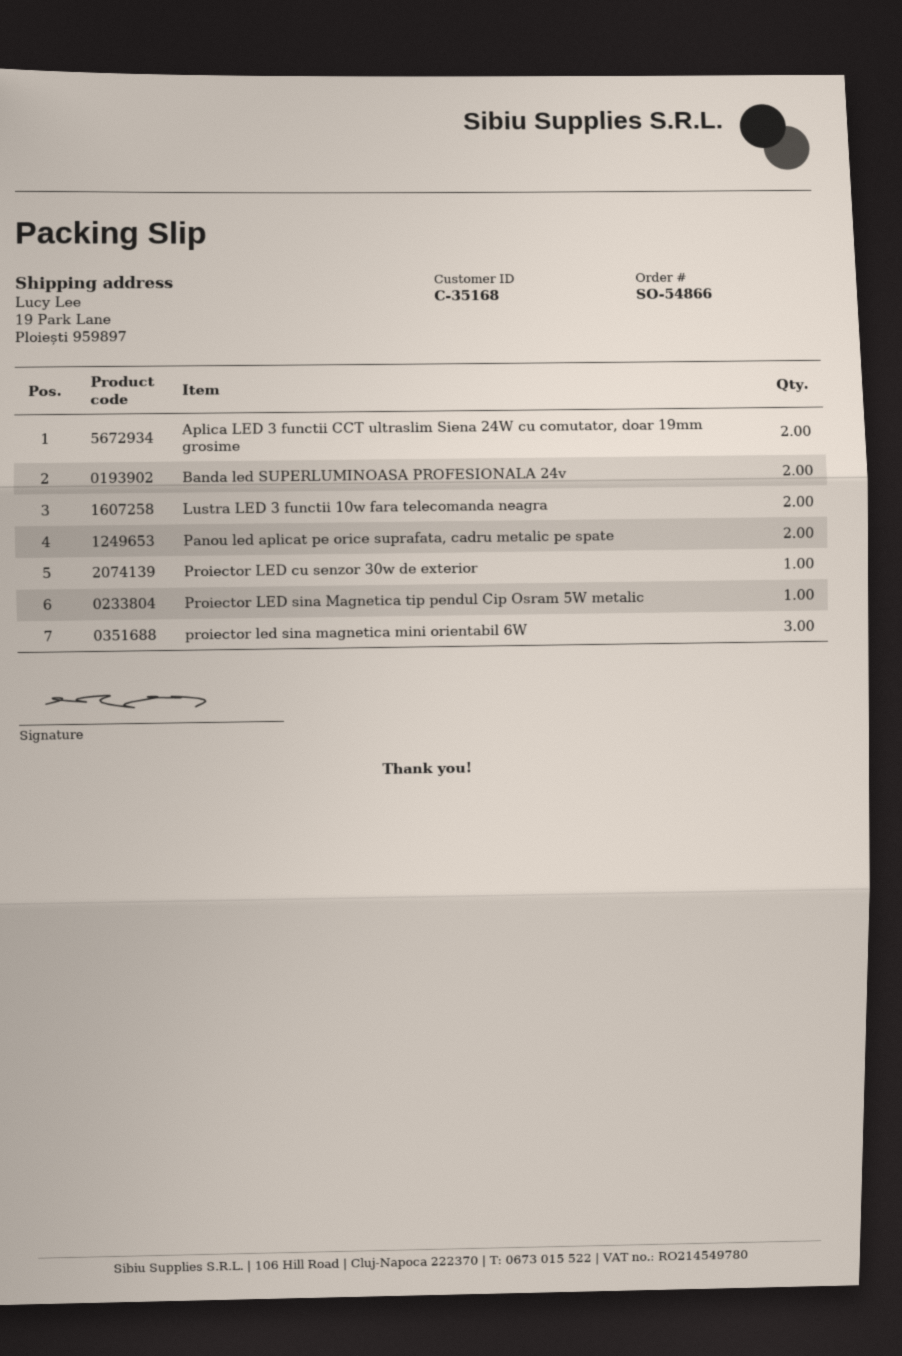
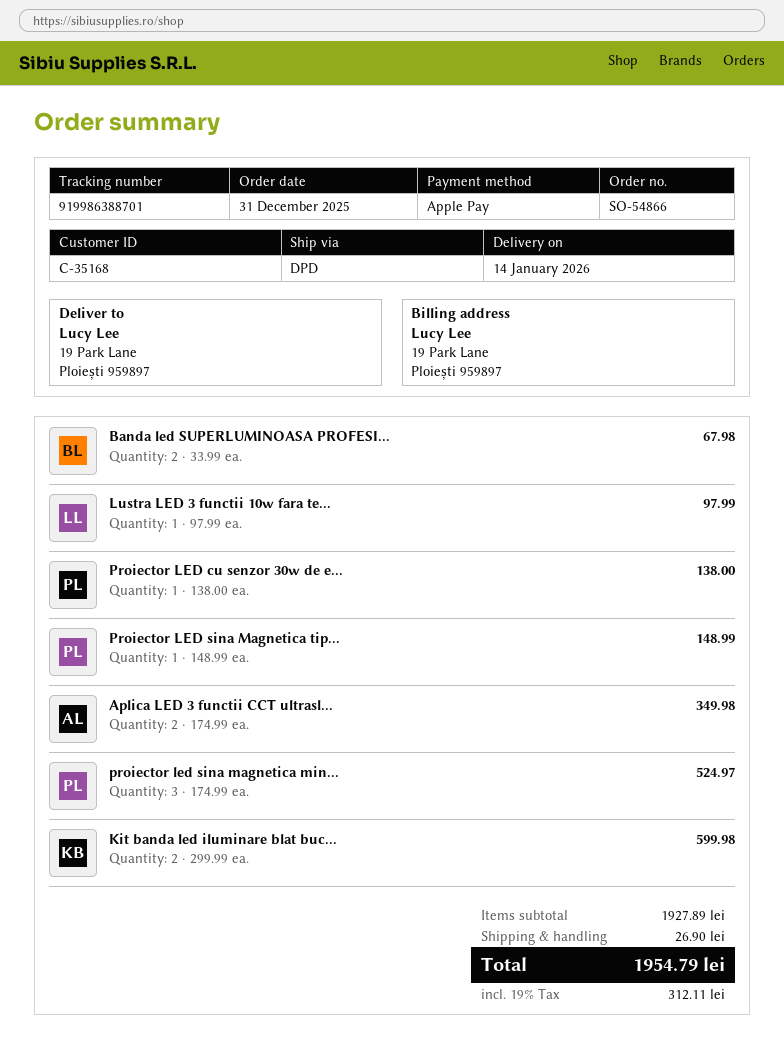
Lustra LED 3 functii 10w fara telecomanda neagra: 2 -> 1
Panou led aplicat pe orice suprafata, cadru metalic pe spate: 2 -> none
Kit banda led iluminare blat buc...: none -> 2

